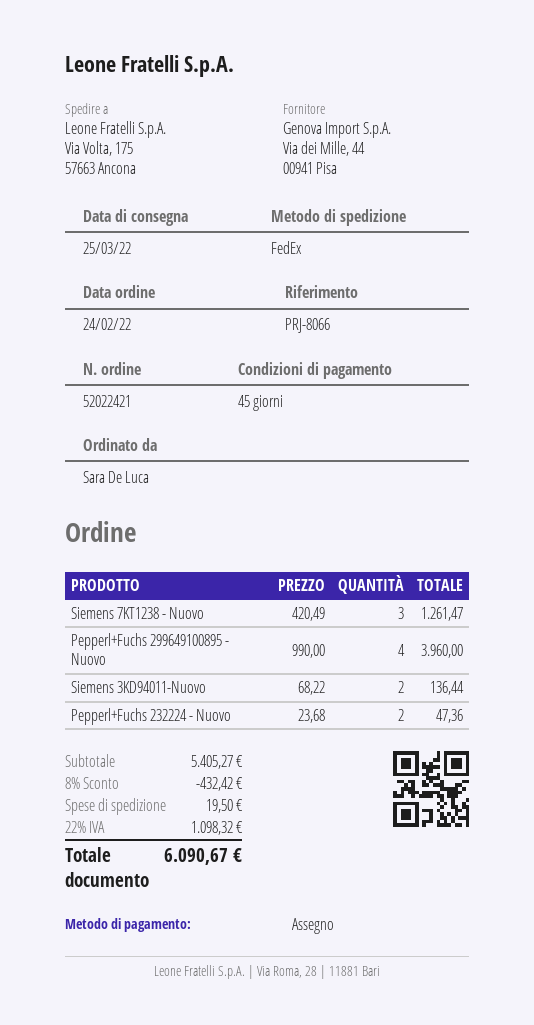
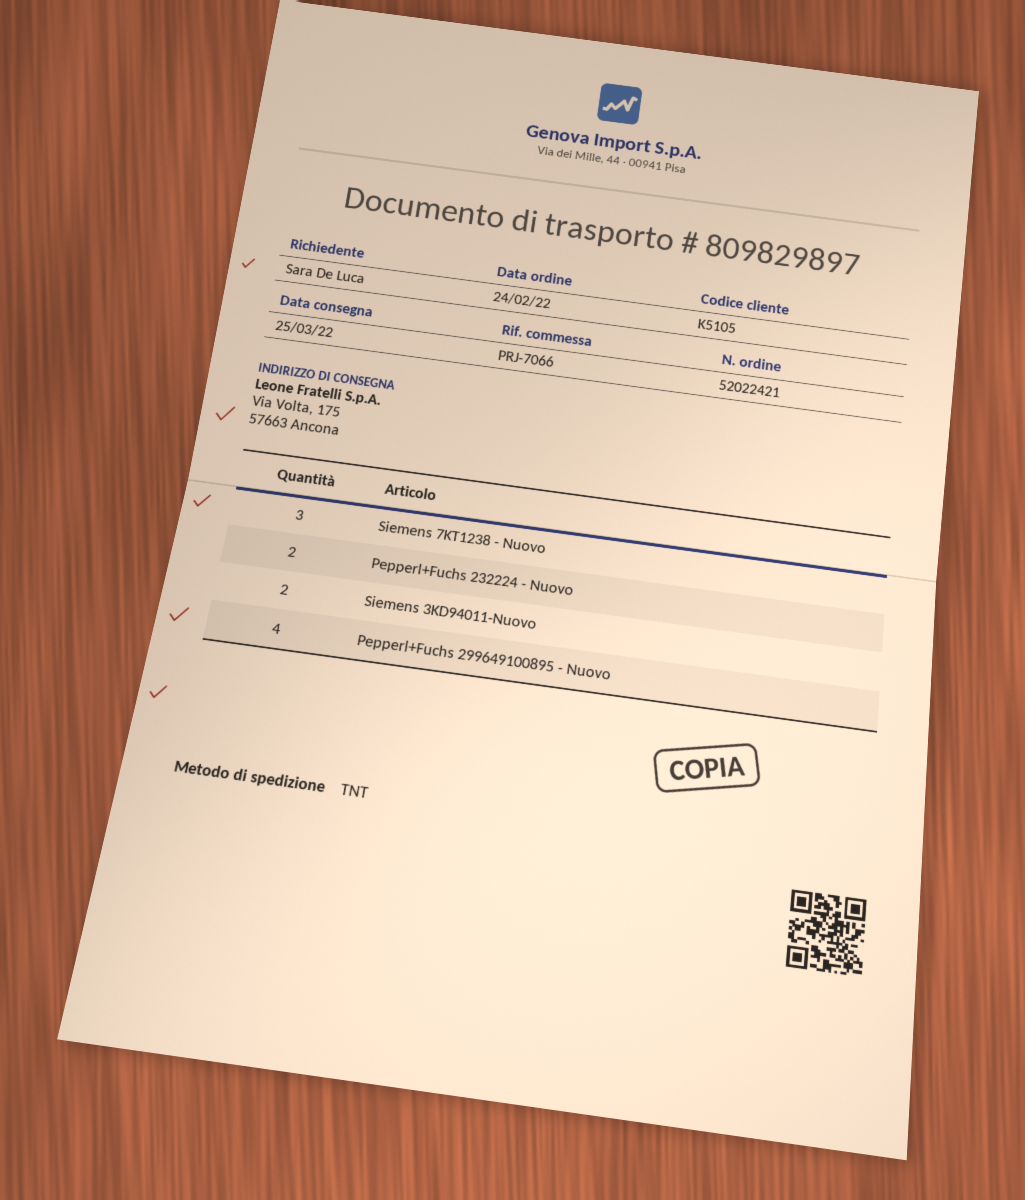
reference: PRJ-8066 -> PRJ-7066
shipping method: FedEx -> TNT

